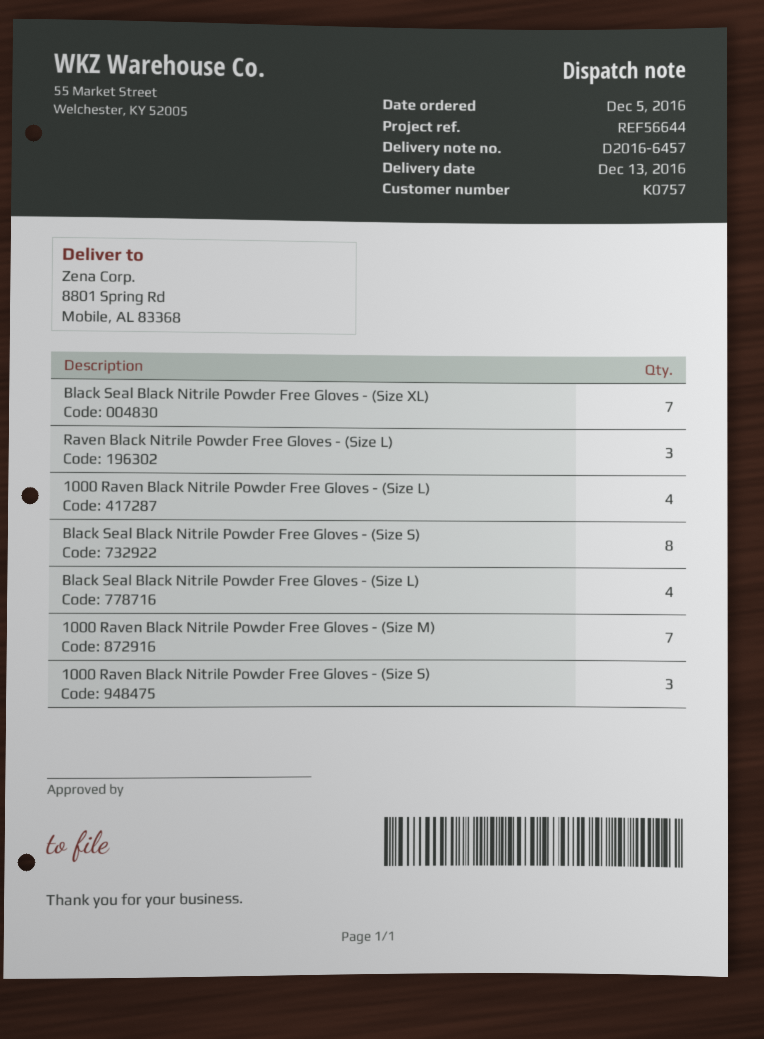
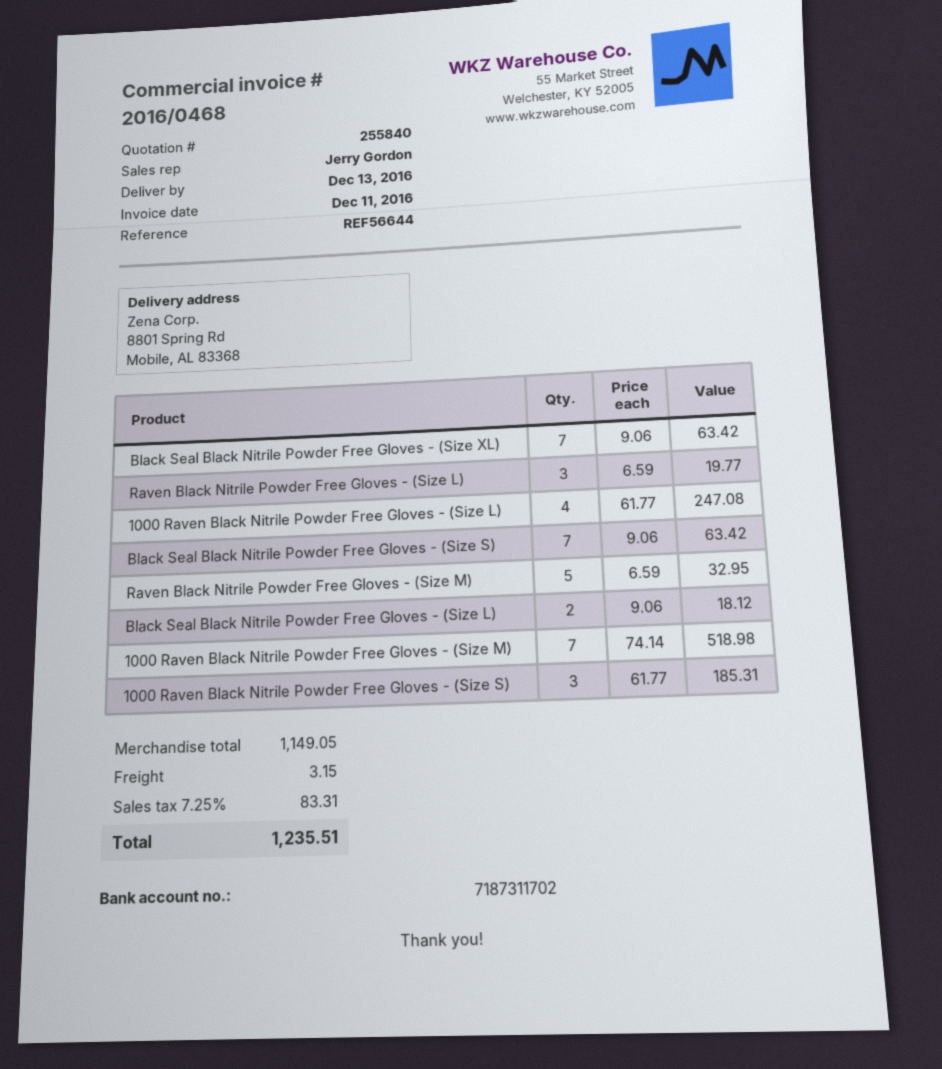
Black Seal Black Nitrile Powder Free Gloves - (Size S): 8 -> 7
Black Seal Black Nitrile Powder Free Gloves - (Size L): 4 -> 2
Raven Black Nitrile Powder Free Gloves - (Size M): none -> 5

